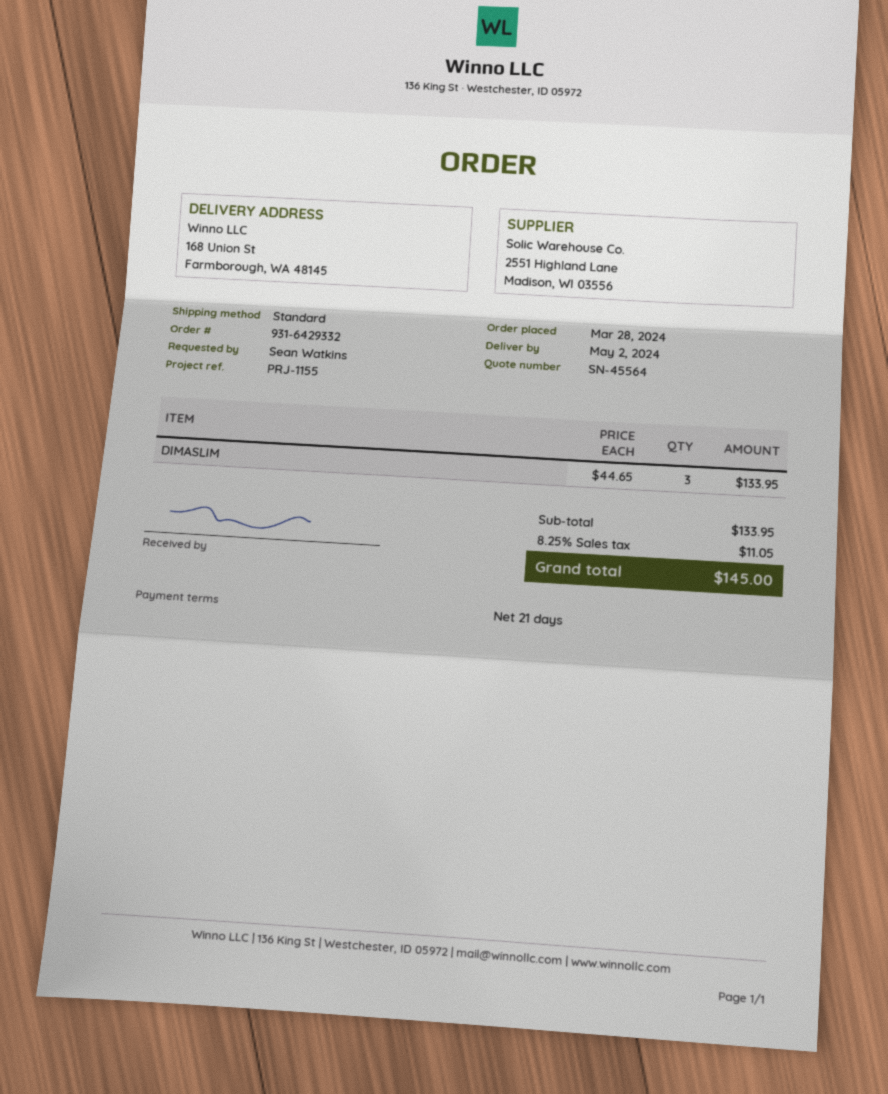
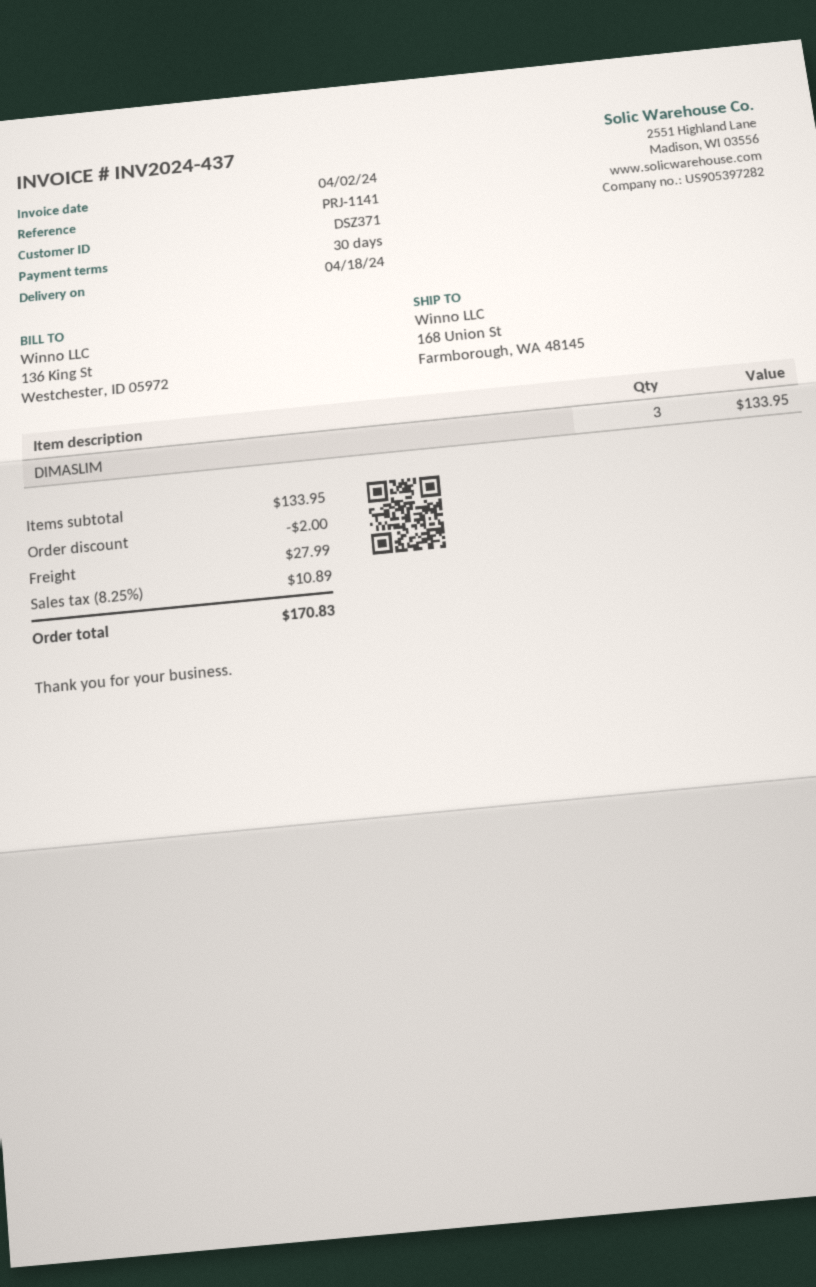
delivery date: 2024-05-02 -> 2024-04-18
payment terms: 21 days -> 30 days
reference: PRJ-1155 -> PRJ-1141
discount: none -> 2.00
shipping: none -> 27.99
tax: 8.25% = 11.05 -> 8.25% = 10.89
total: 145.00 -> 170.83

